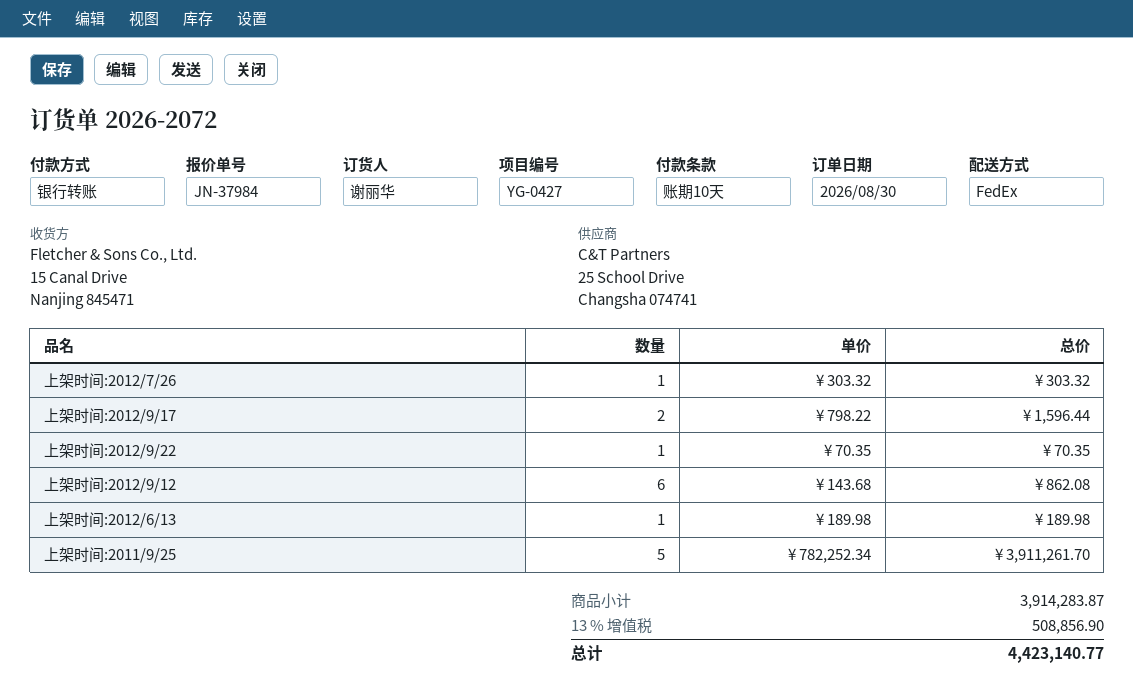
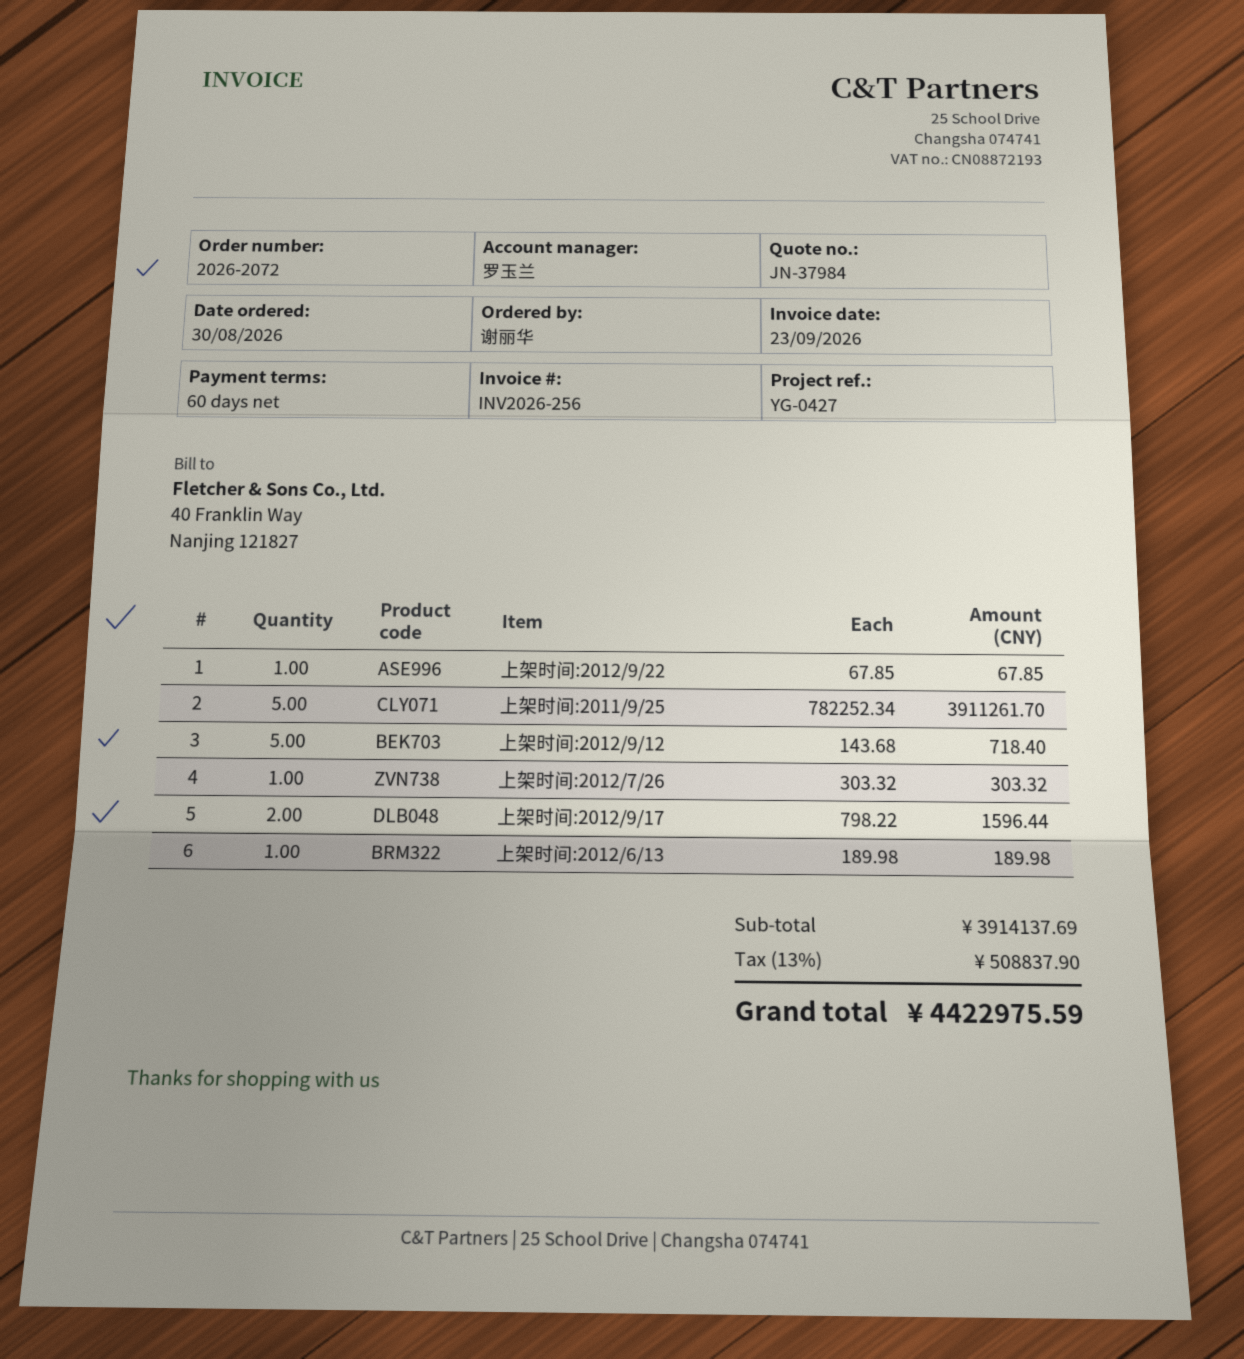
payment terms: 10 days -> 60 days
上架时间:2012/9/22: 1 x 70.35 = 70.35 -> 1 x 67.85 = 67.85
上架时间:2012/9/12: 6 x 143.68 = 862.08 -> 5 x 143.68 = 718.40
subtotal: 3914283.87 -> 3914137.69
tax: 13% = 508856.90 -> 13% = 508837.90
total: 4423140.77 -> 4422975.59

